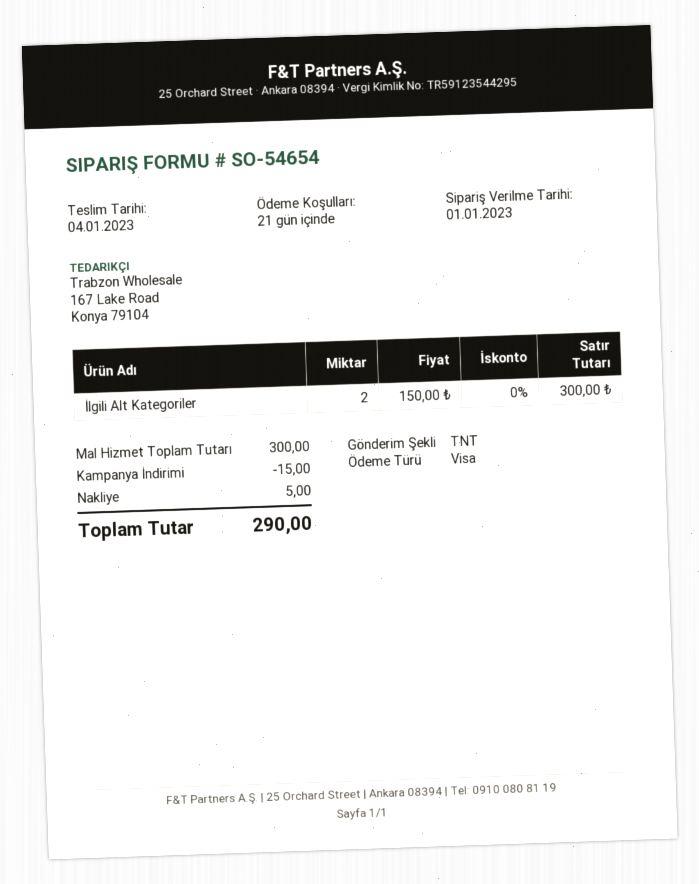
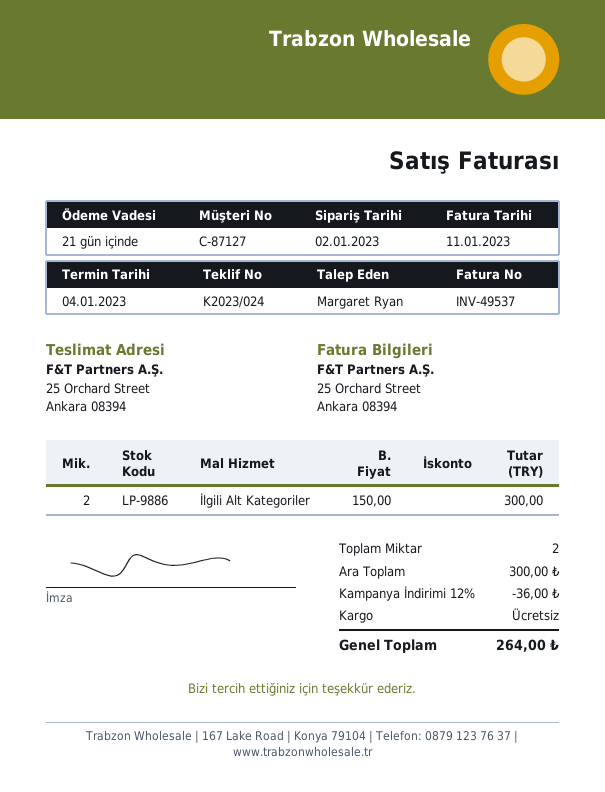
order date: 2023-01-01 -> 2023-01-02
discount: 15.00 -> 36.00
shipping: 5.00 -> 0.00
total: 290.00 -> 264.00

